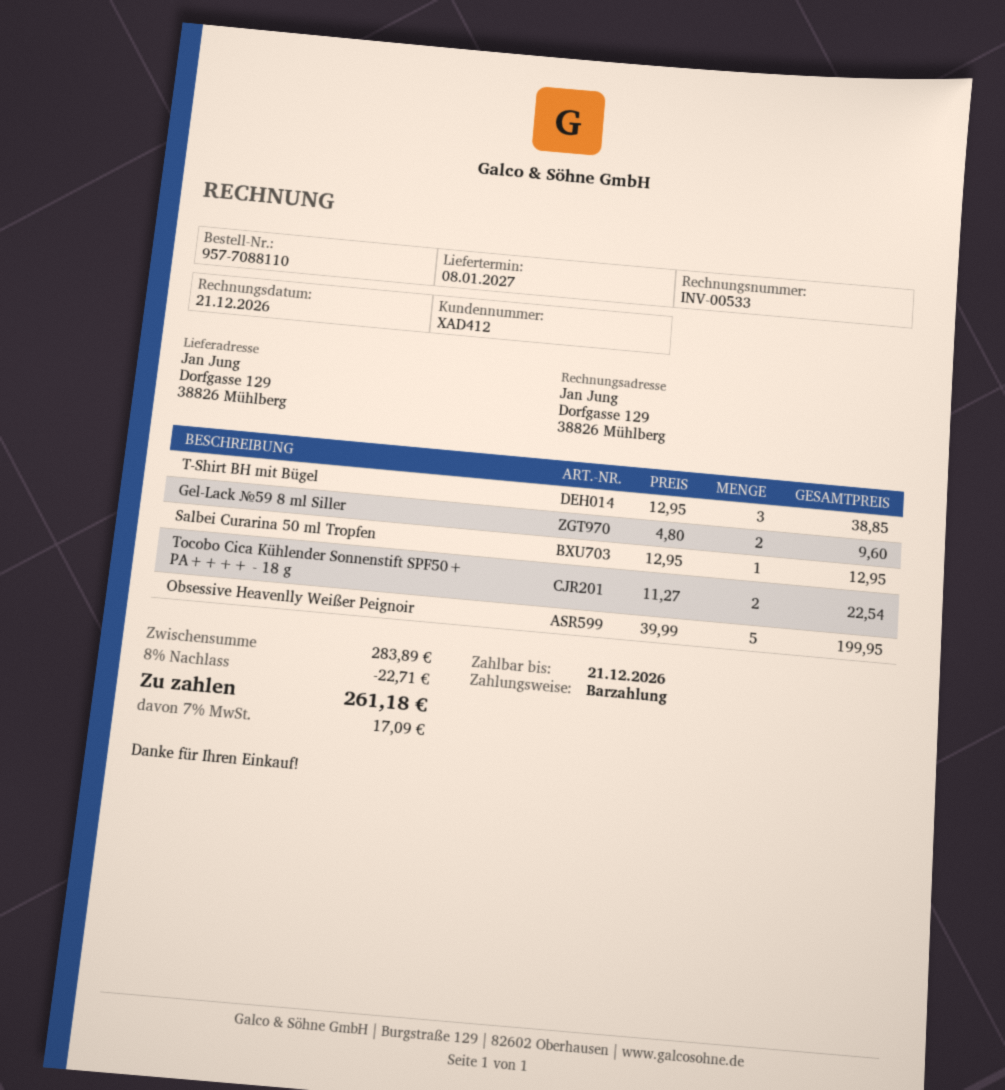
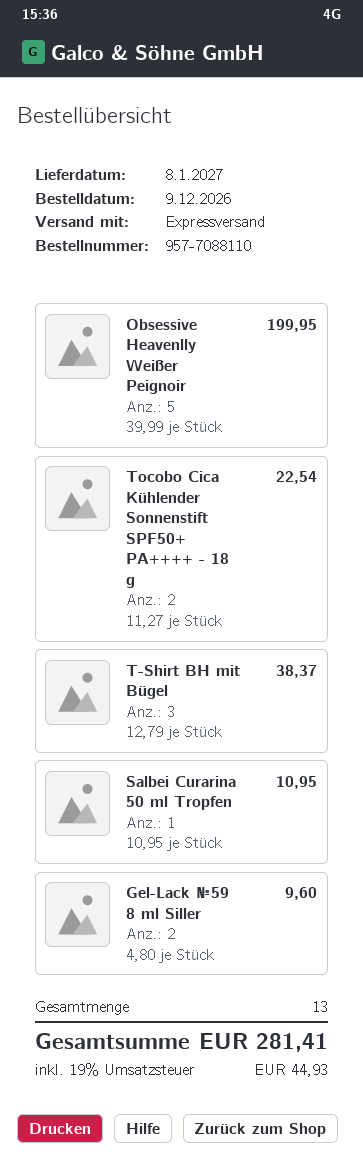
T-Shirt BH mit Bügel: 3 x 12.95 = 38.85 -> 3 x 12.79 = 38.37
Salbei Curarina 50 ml Tropfen: 1 x 12.95 = 12.95 -> 1 x 10.95 = 10.95
discount: 8% = 22.71 -> none
tax: 7% = 17.09 -> 19% = 44.93
total: 261.18 -> 281.41

